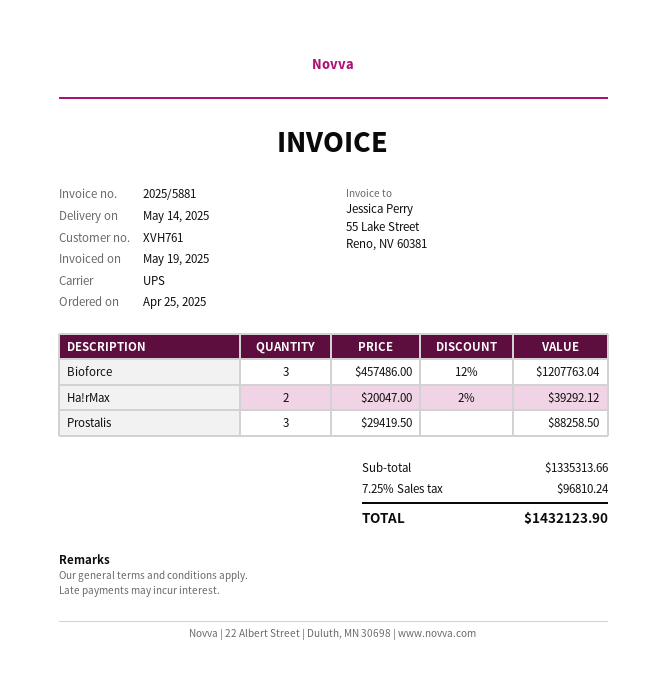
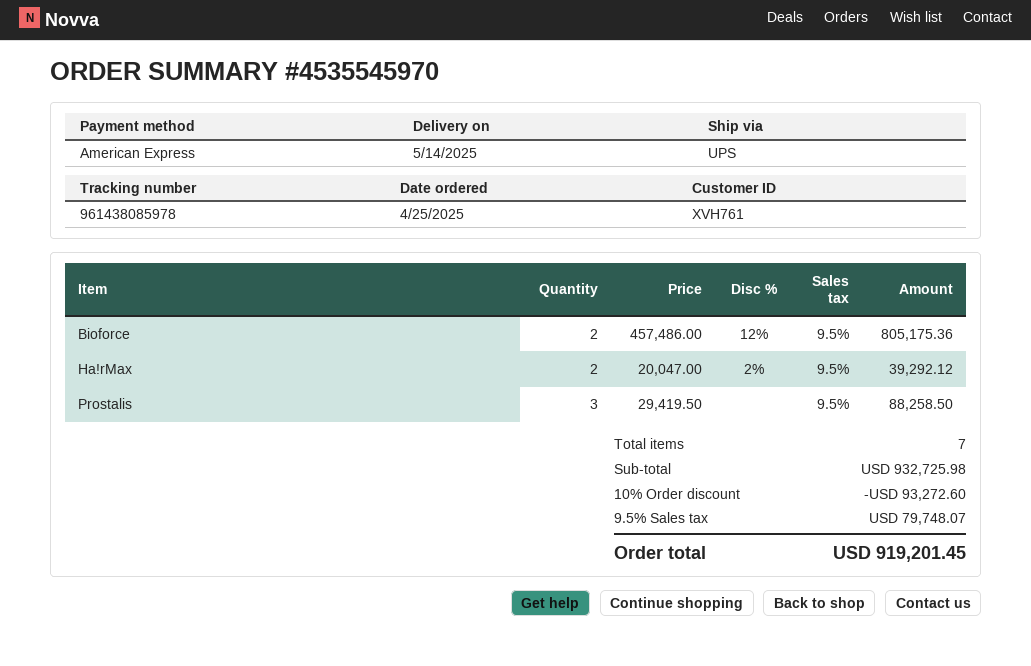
Bioforce: 3 x 457486.00 - 12% = 1207763.04 -> 2 x 457486.00 - 12% = 805175.36
subtotal: 1335313.66 -> 932725.98
discount: none -> 10% = 93272.60
tax: 7.25% = 96810.24 -> 9.5% = 79748.07
total: 1432123.90 -> 919201.45

